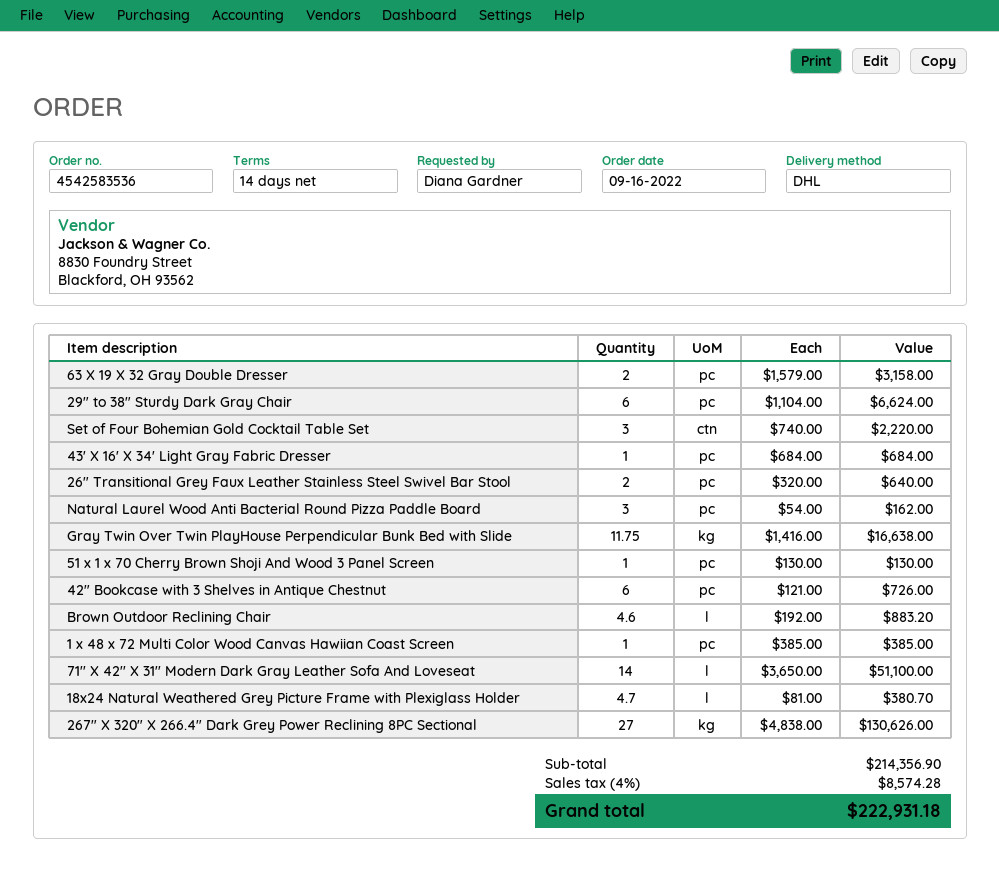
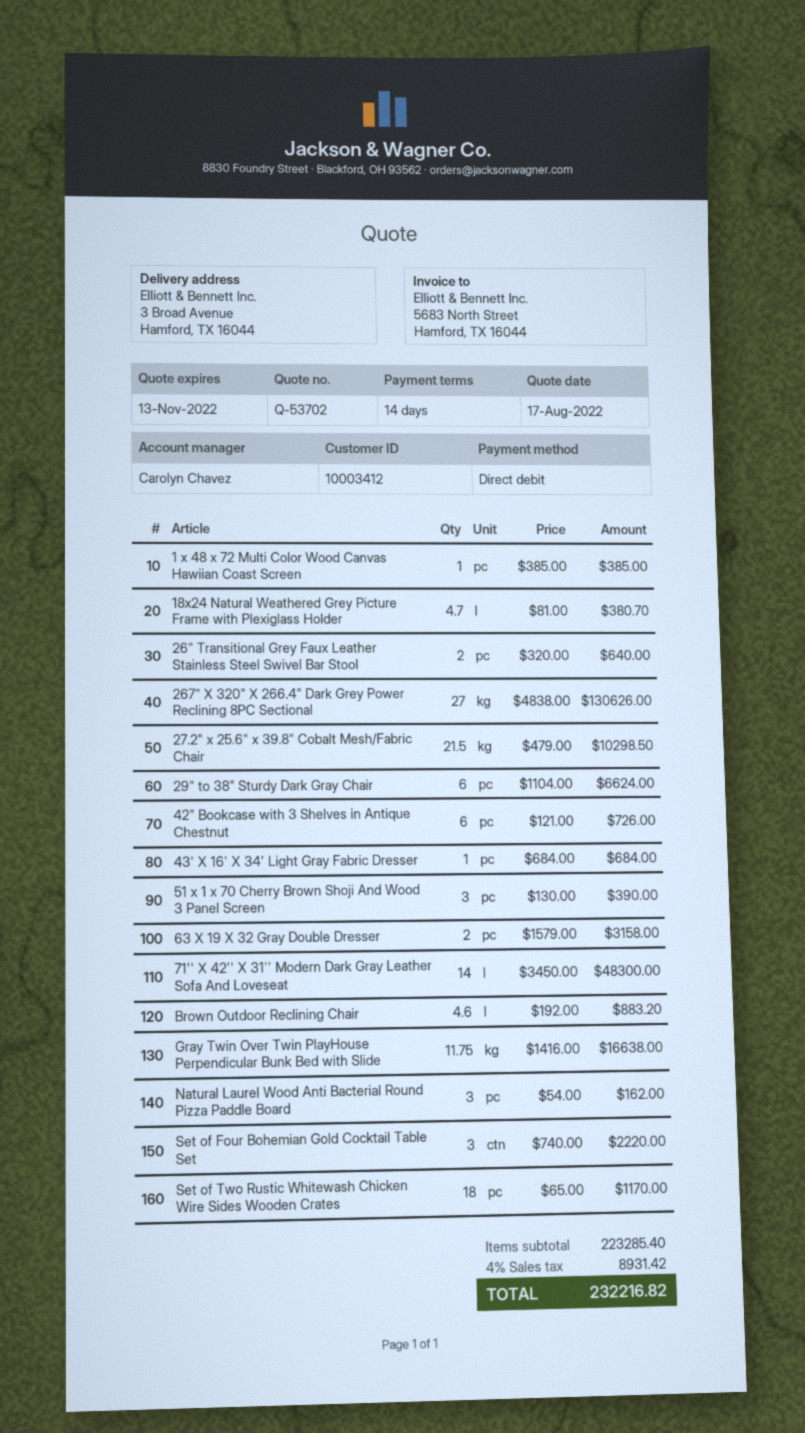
51 x 1 x 70 Cherry Brown Shoji And Wood 3 Panel Screen: 1 x 130.00 = 130.00 -> 3 x 130.00 = 390.00
71'' X 42'' X 31'' Modern Dark Gray Leather Sofa And Loveseat: 14 x 3650.00 = 51100.00 -> 14 x 3450.00 = 48300.00
27.2" x 25.6" x 39.8" Cobalt Mesh/Fabric Chair: none -> 21.5 x 479.00 = 10298.50
Set of Two Rustic Whitewash Chicken Wire Sides Wooden Crates: none -> 18 x 65.00 = 1170.00
subtotal: 214356.90 -> 223285.40
tax: 4% = 8574.28 -> 4% = 8931.42
total: 222931.18 -> 232216.82

